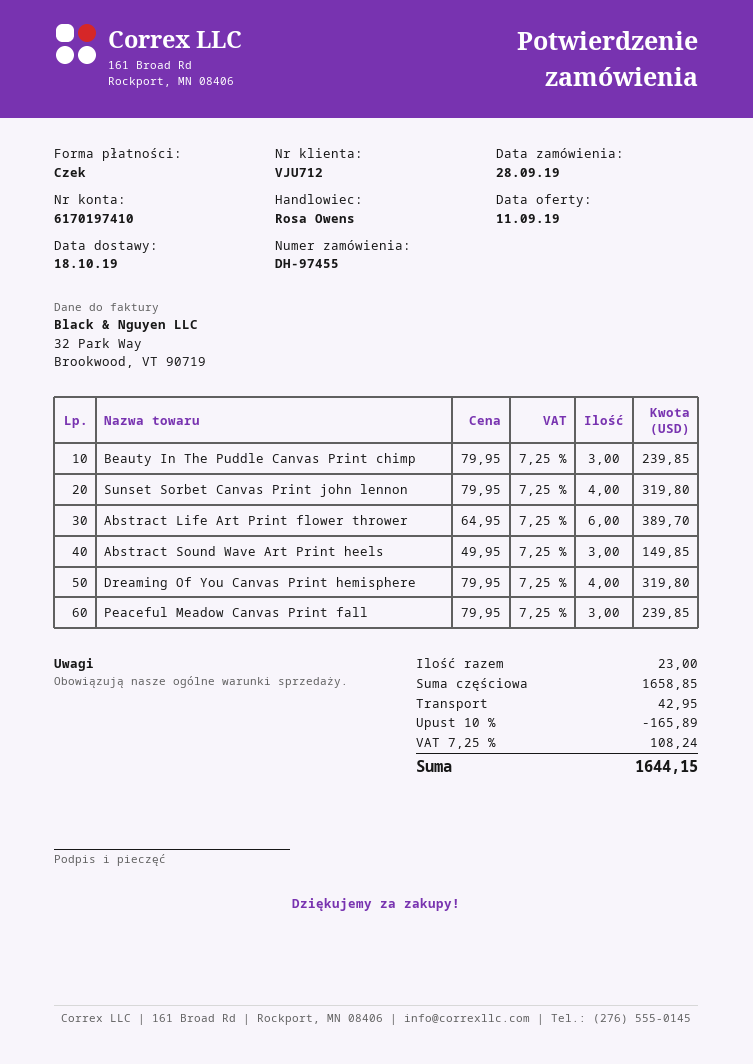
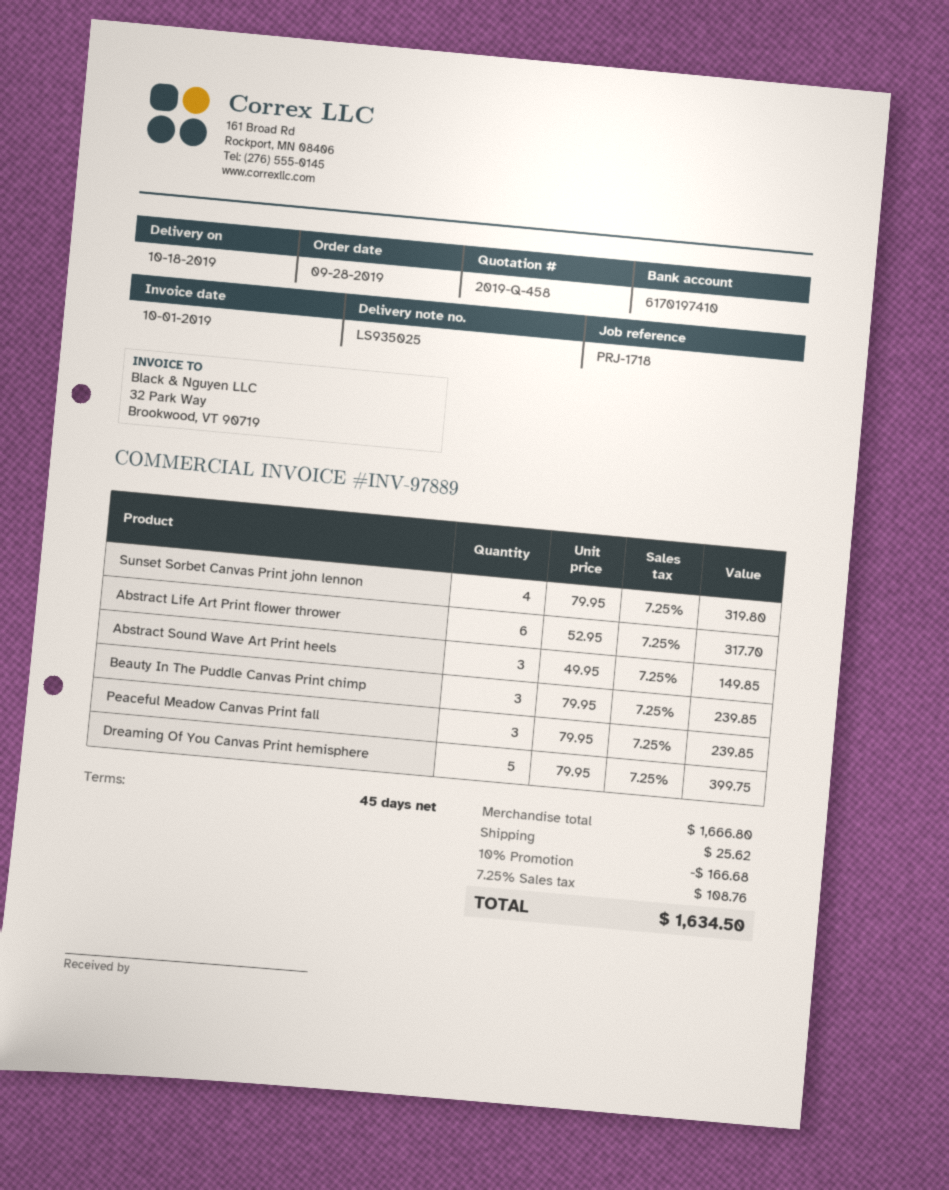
Abstract Life Art Print flower thrower: 6 x 64.95 = 389.70 -> 6 x 52.95 = 317.70
Dreaming Of You Canvas Print hemisphere: 4 x 79.95 = 319.80 -> 5 x 79.95 = 399.75
subtotal: 1658.85 -> 1666.80
discount: 10% = 165.89 -> 10% = 166.68
shipping: 42.95 -> 25.62
tax: 7.25% = 108.24 -> 7.25% = 108.76
total: 1644.15 -> 1634.50

